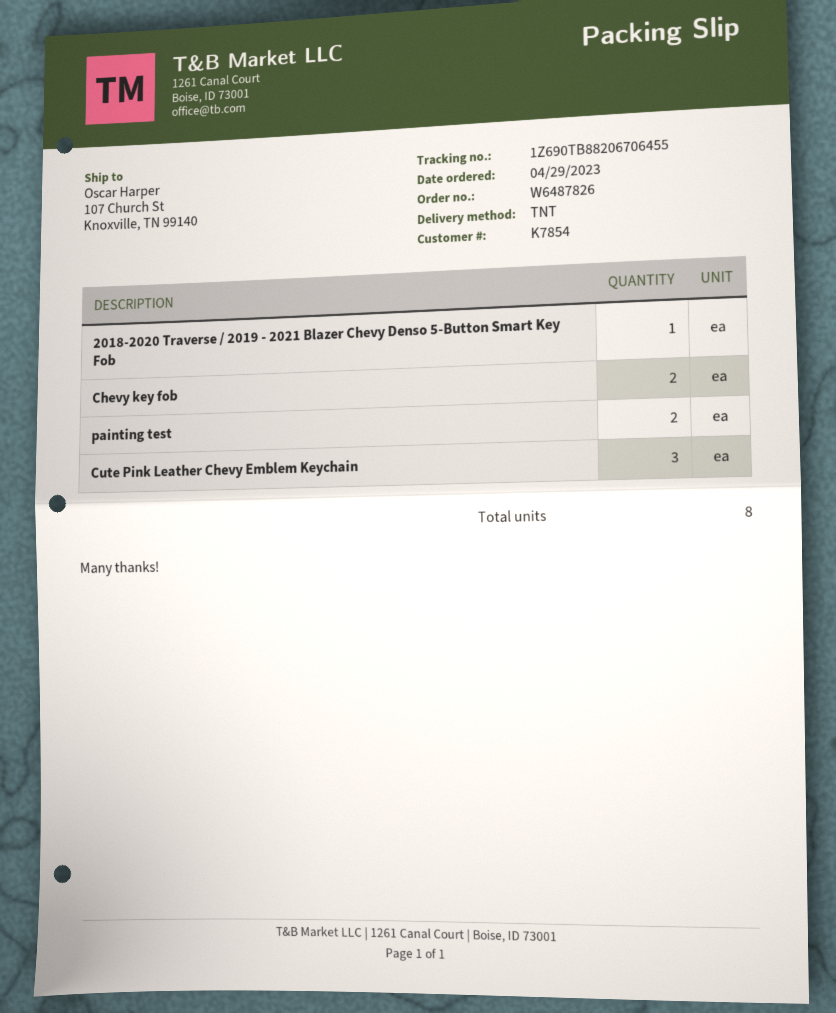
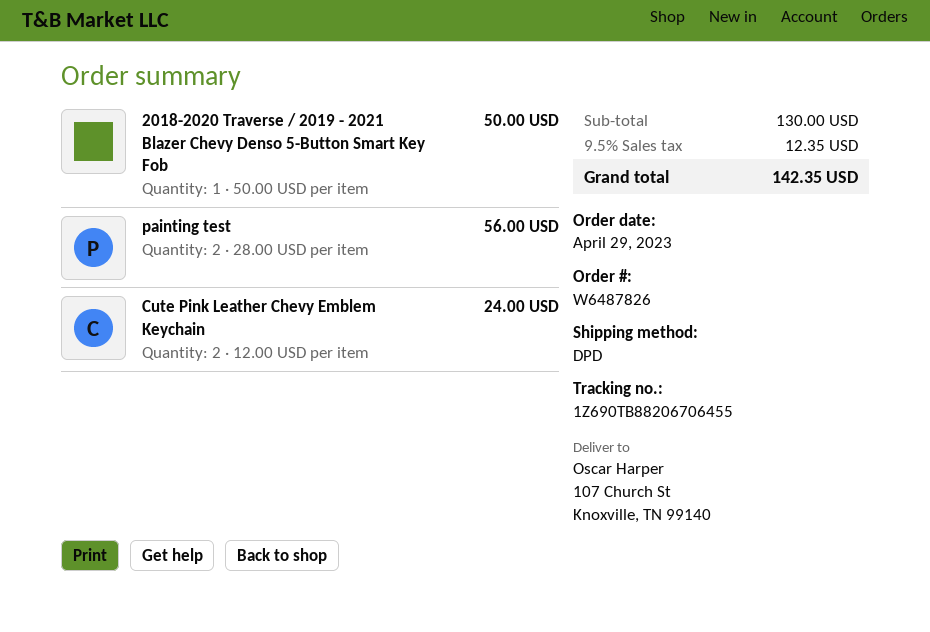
shipping method: TNT -> DPD
Chevy key fob: 2 -> none
Cute Pink Leather Chevy Emblem Keychain: 3 -> 2

